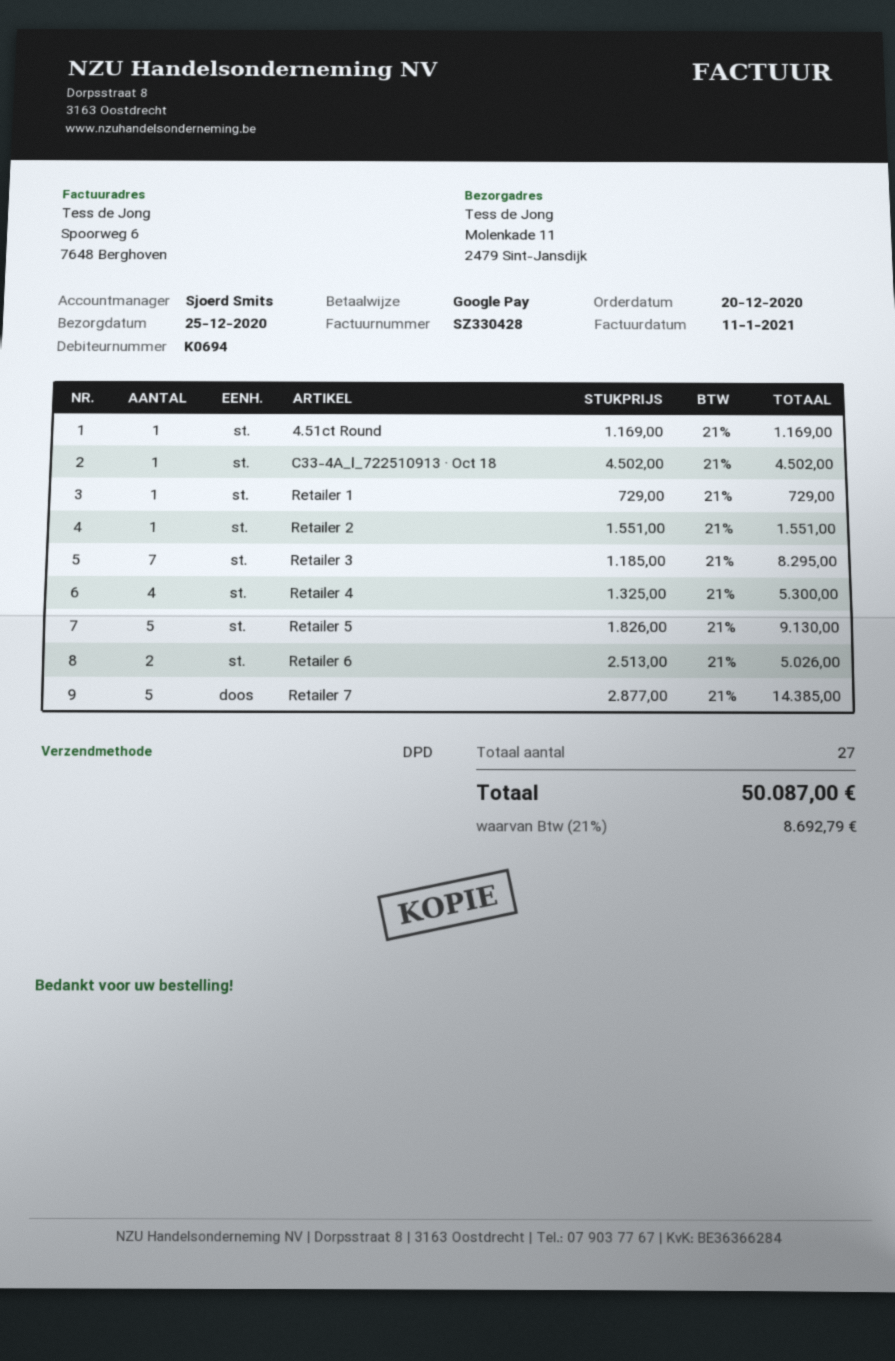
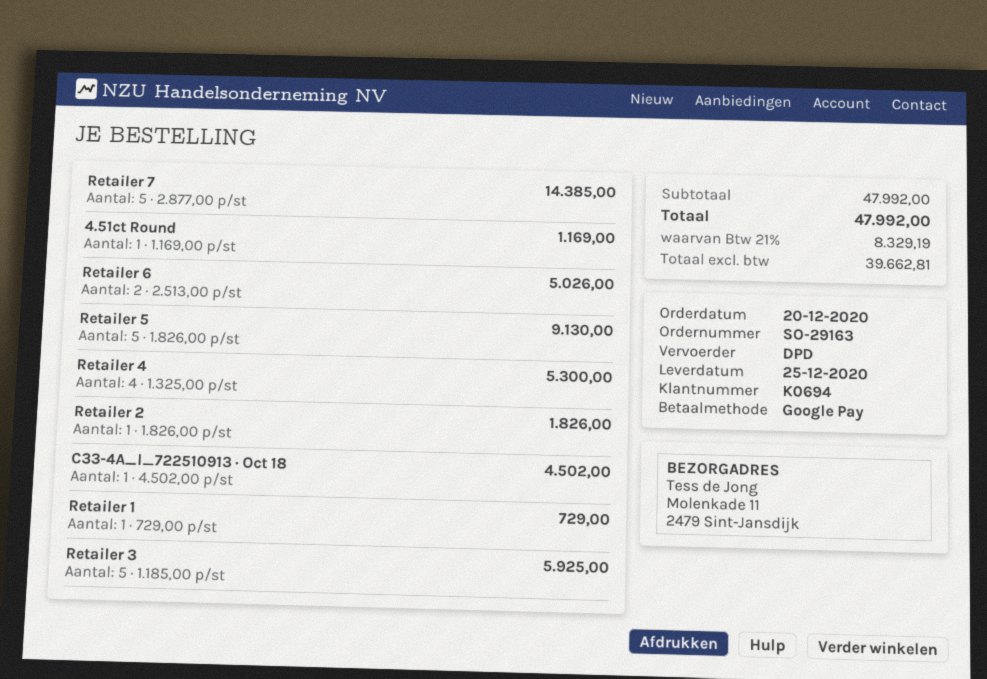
Retailer 2: 1 x 1551.00 = 1551.00 -> 1 x 1826.00 = 1826.00
Retailer 3: 7 x 1185.00 = 8295.00 -> 5 x 1185.00 = 5925.00
tax: 21% = 8692.79 -> 21% = 8329.19
total: 50087.00 -> 47992.00

